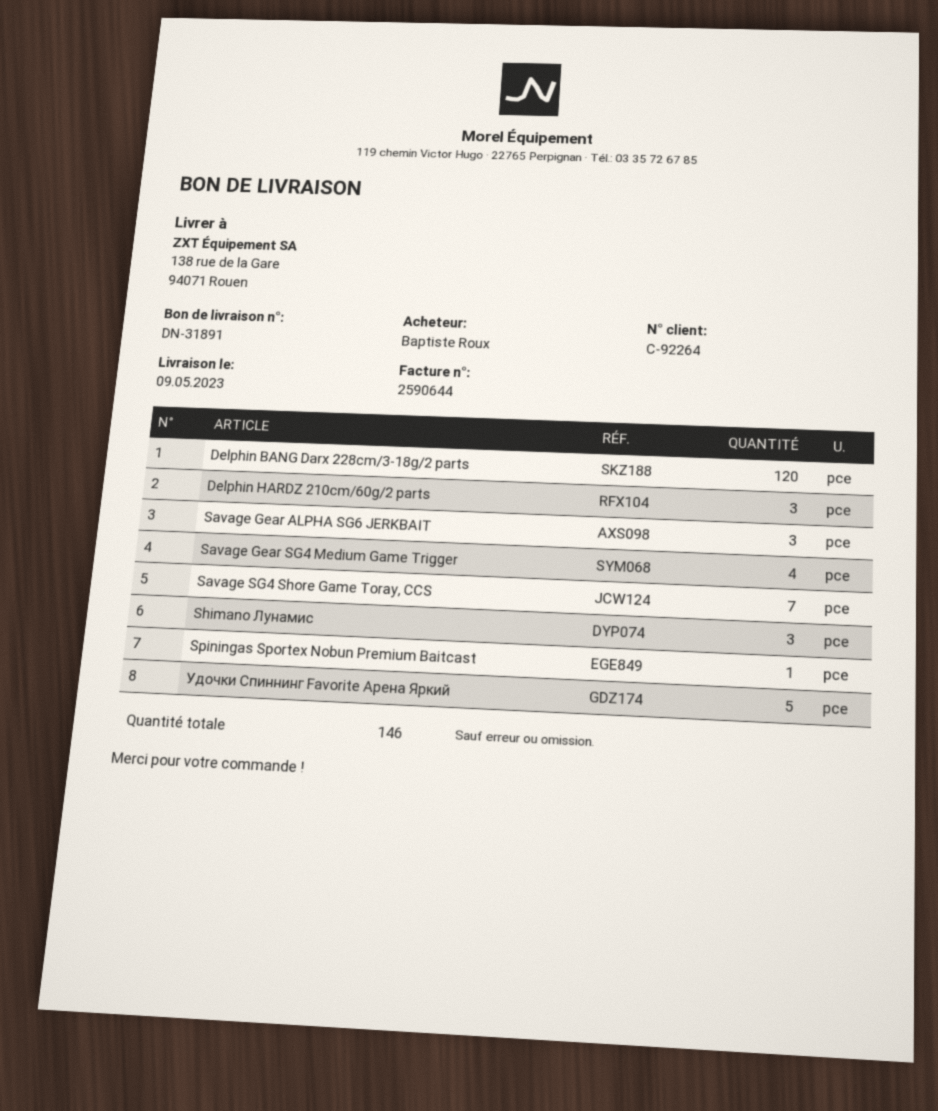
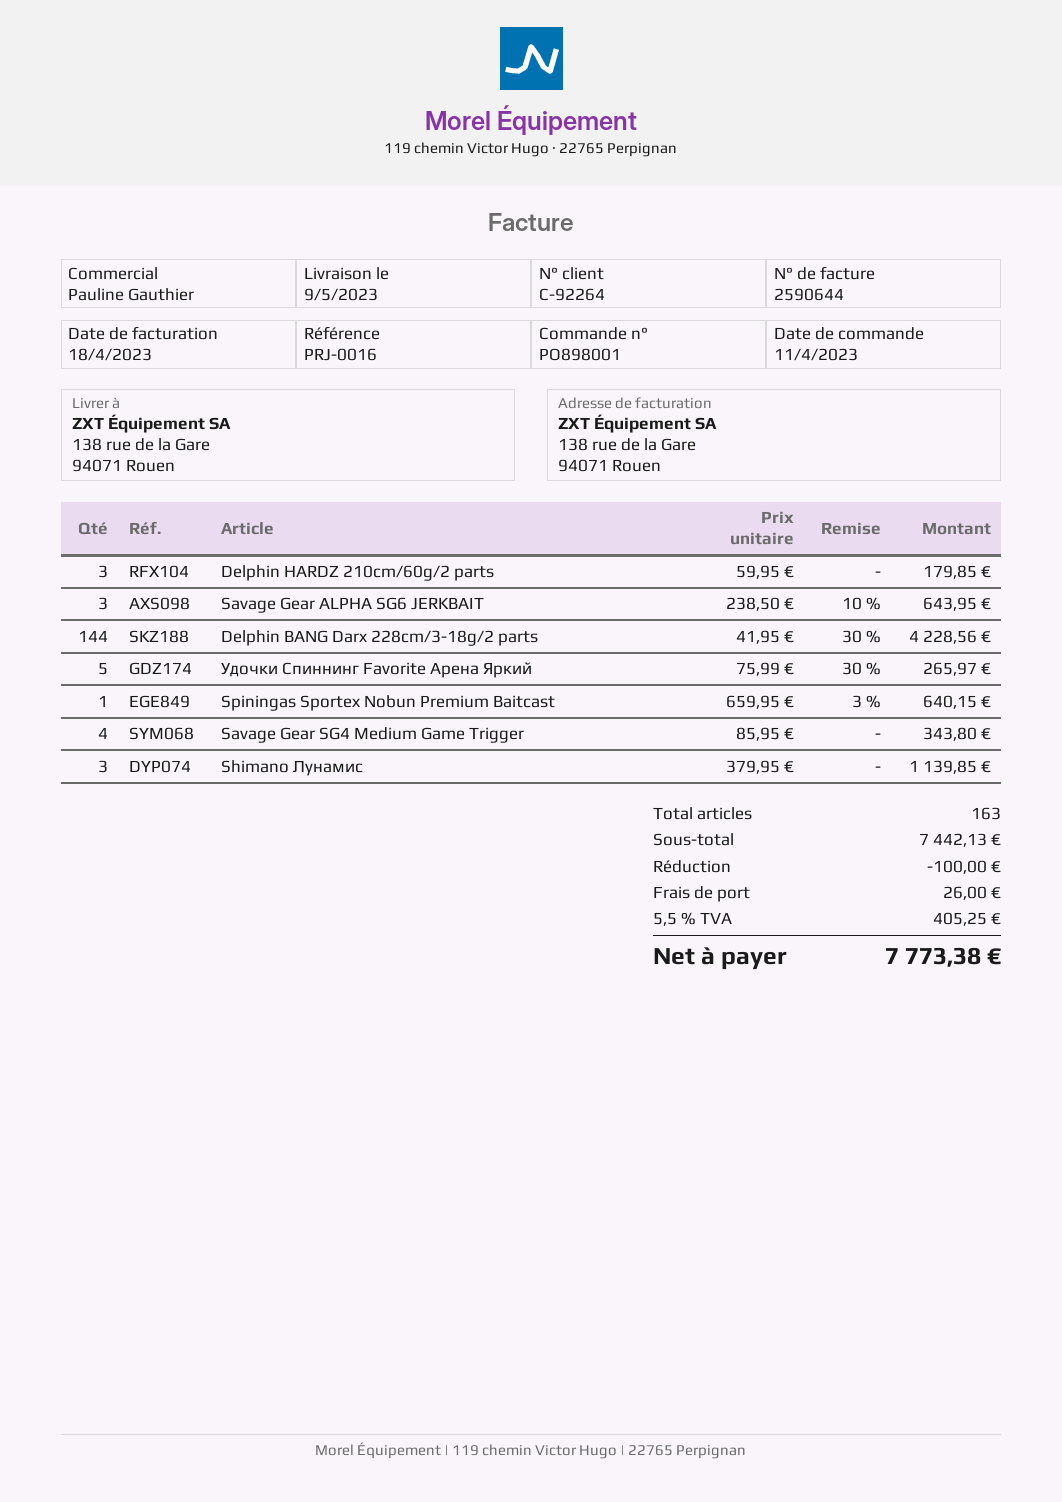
Delphin BANG Darx 228cm/3-18g/2 parts: 120 -> 144
Savage SG4 Shore Game Toray, CCS: 7 -> none
total quantity: 146 -> 163

